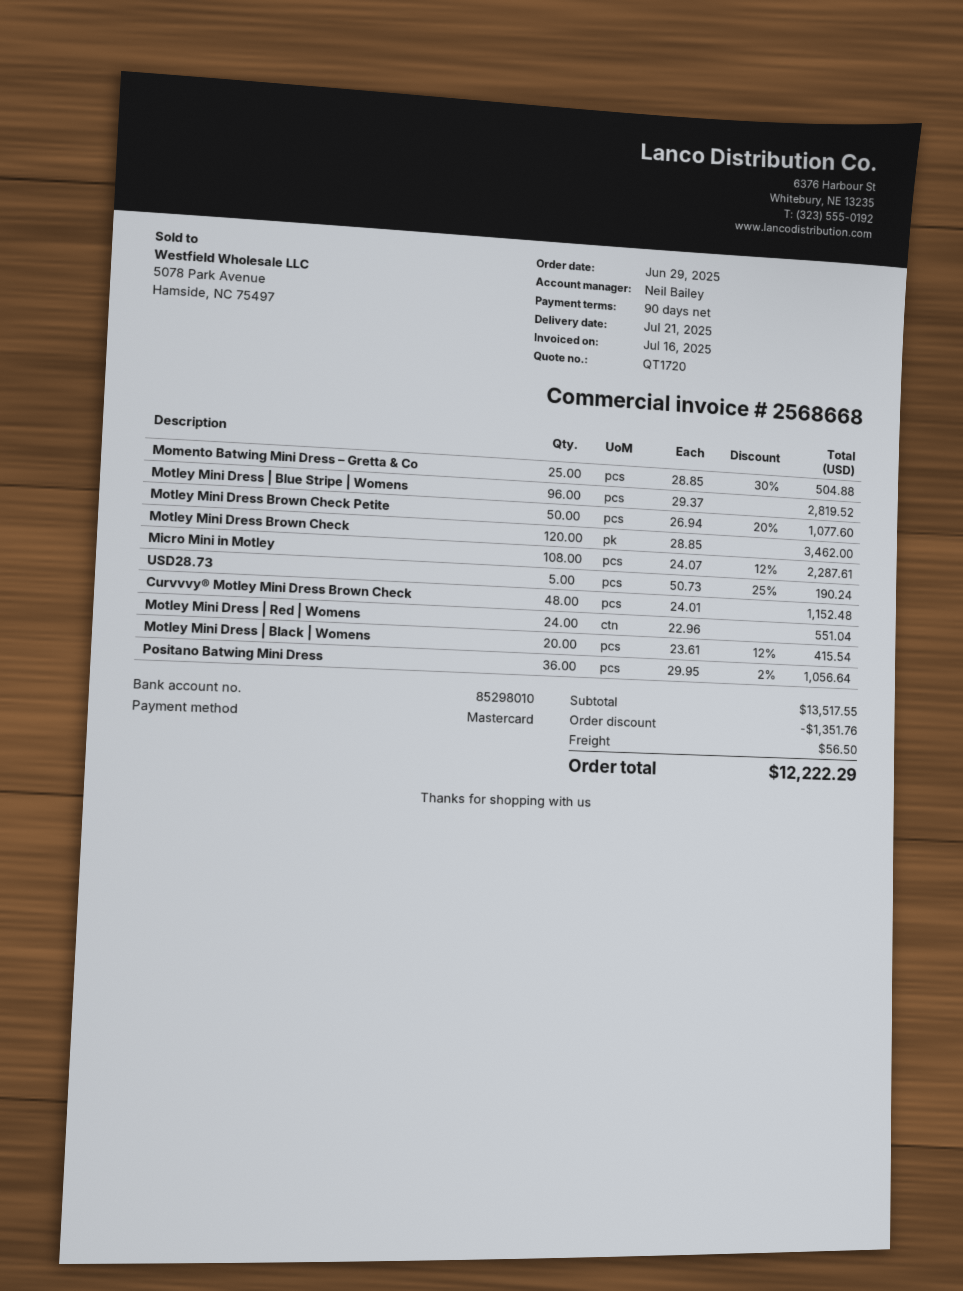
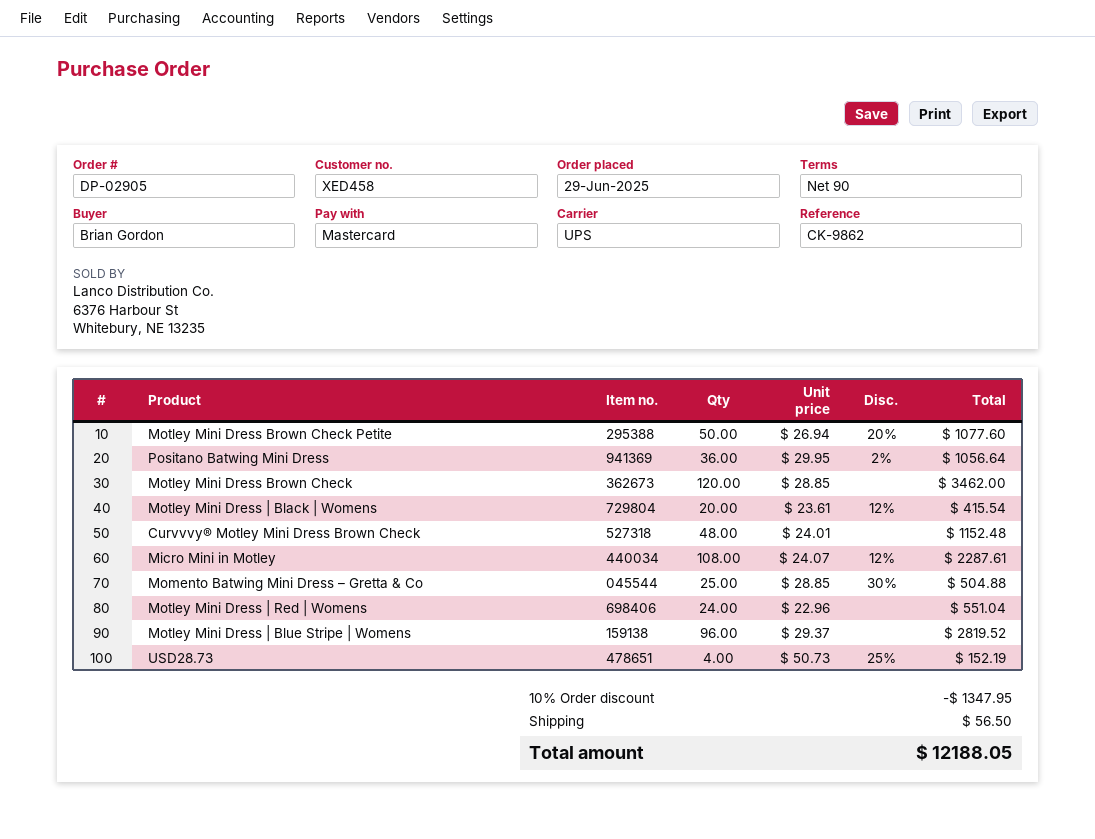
USD28.73: 5 x 50.73 - 25% = 190.24 -> 4 x 50.73 - 25% = 152.19
discount: 1351.76 -> 1347.95
total: 12222.29 -> 12188.05

